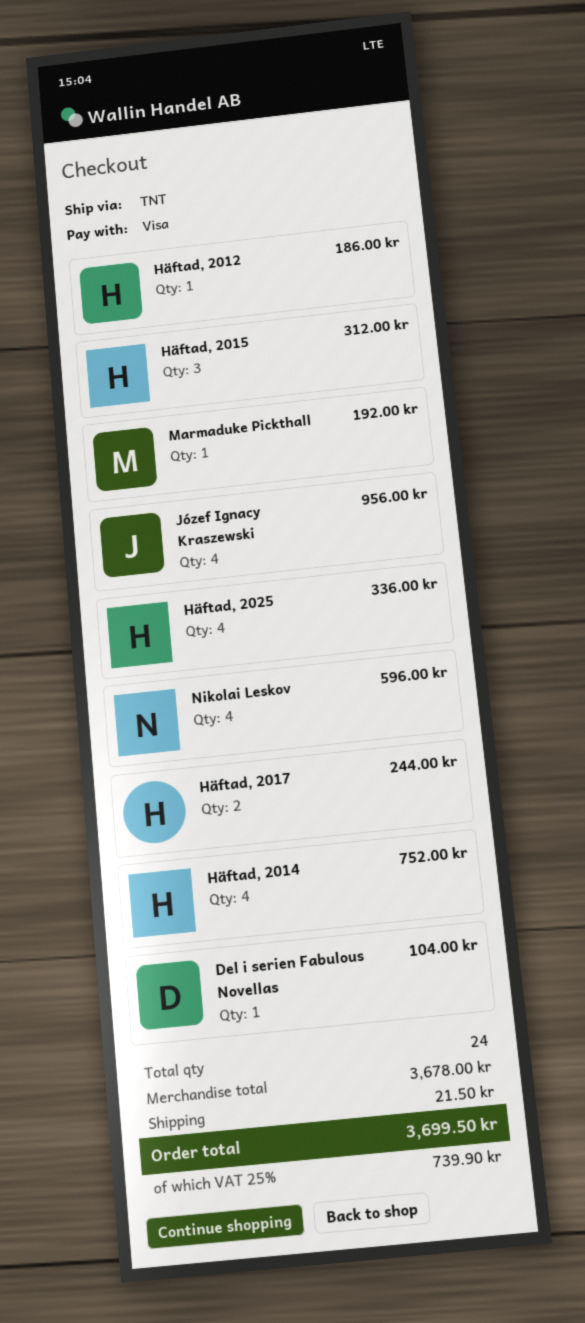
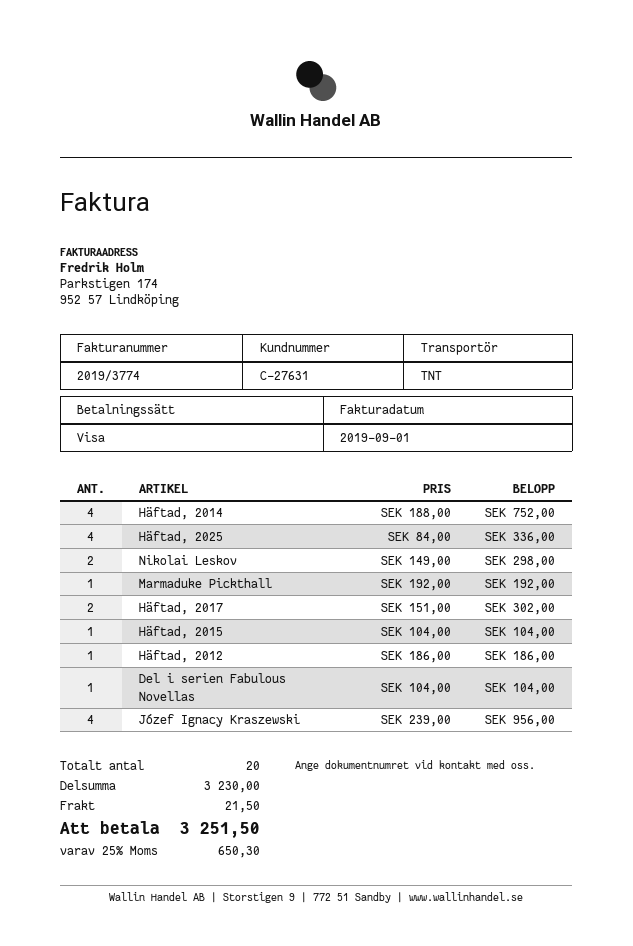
Häftad, 2015: 3 for 312.00 -> 1 for 104.00
Nikolai Leskov: 4 for 596.00 -> 2 for 298.00
Häftad, 2017: 2 for 244.00 -> 2 for 302.00
total quantity: 24 -> 20
subtotal: 3678.00 -> 3230.00
tax: 25% = 739.90 -> 25% = 650.30
total: 3699.50 -> 3251.50

